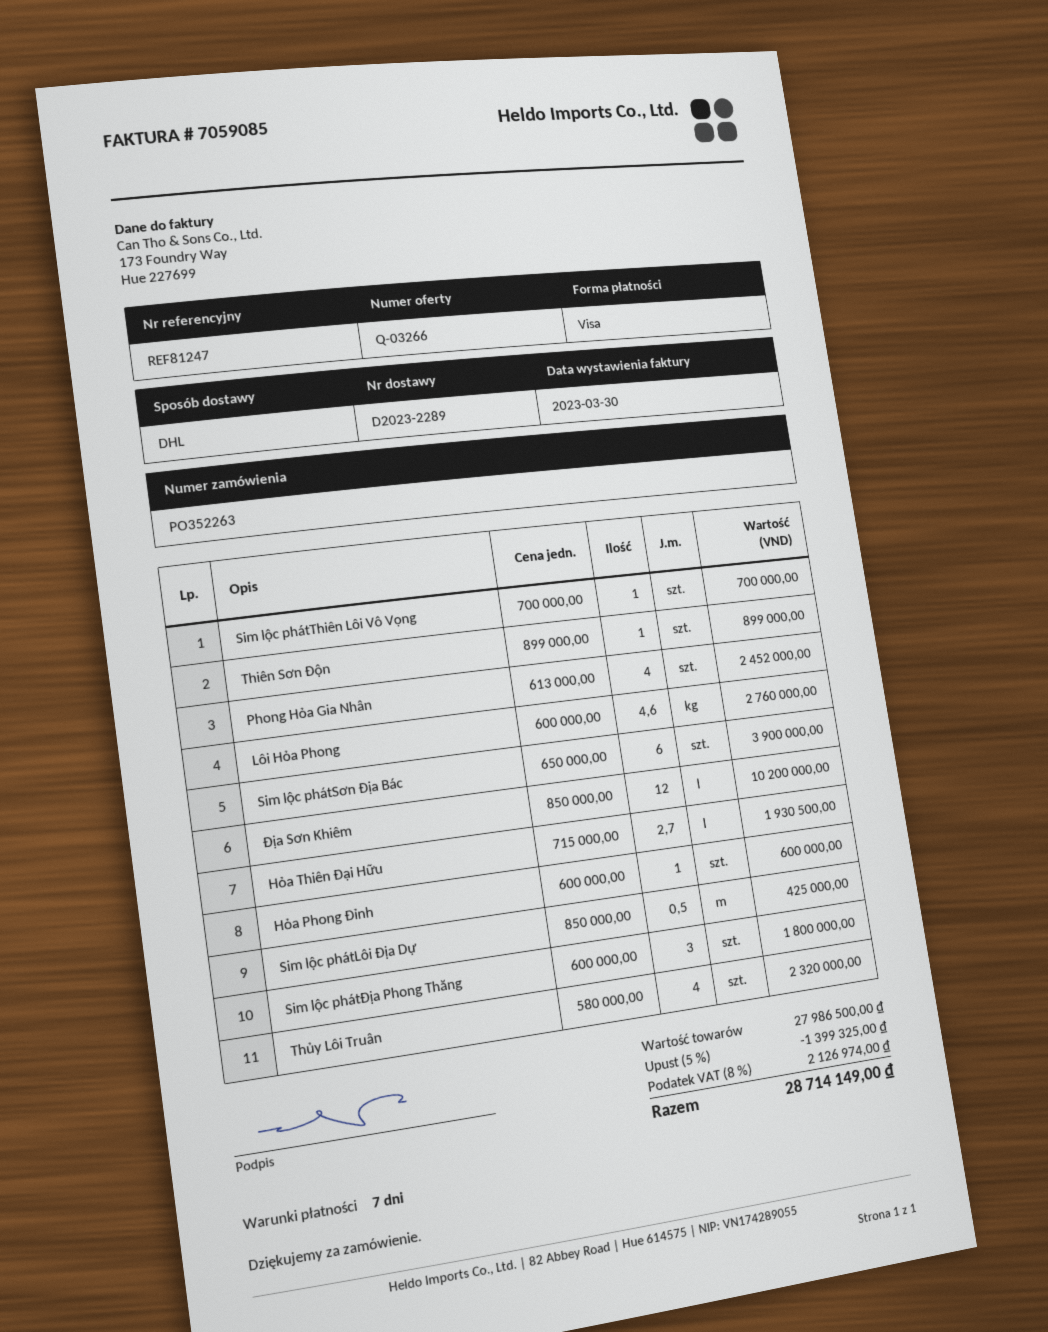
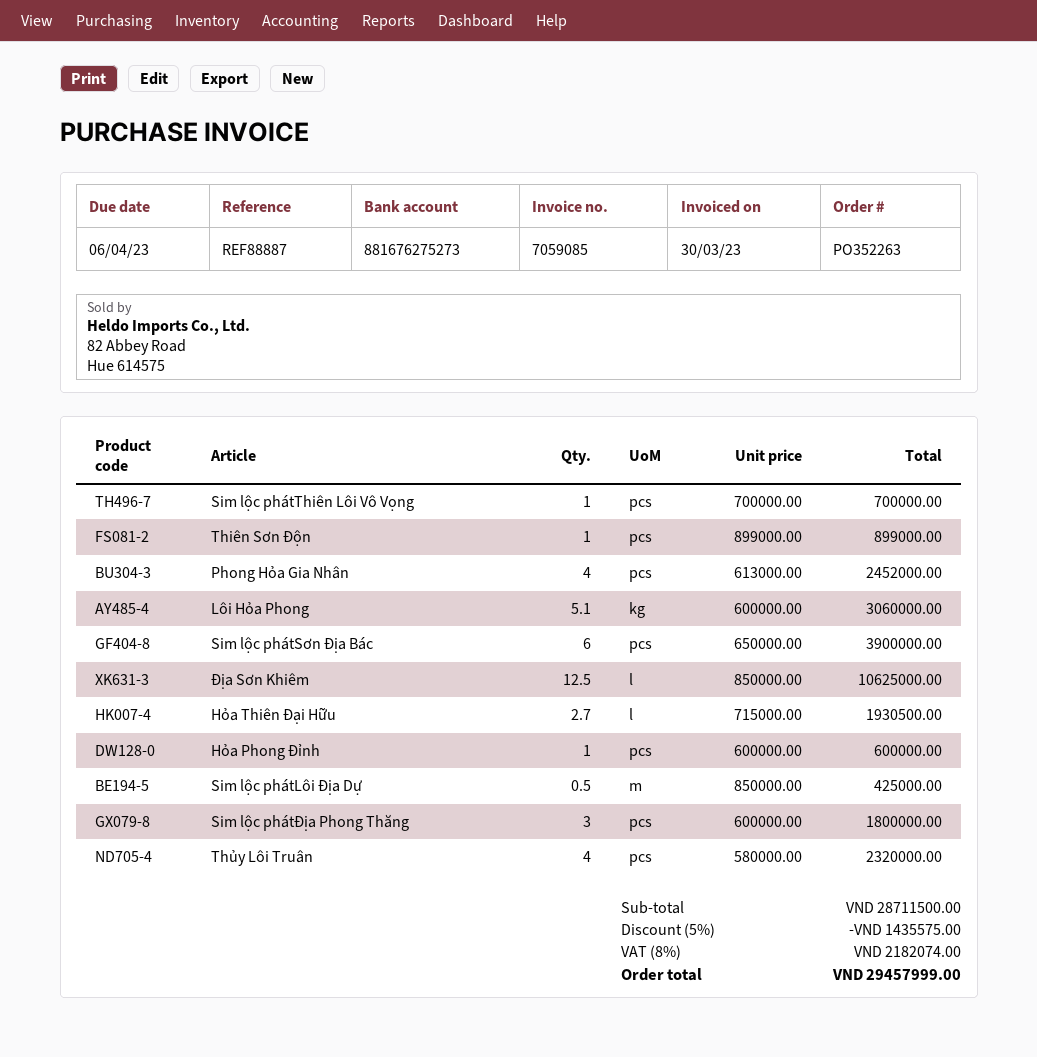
reference: REF81247 -> REF88887
Lôi Hỏa Phong: 4.6 x 600000.00 = 2760000.00 -> 5.1 x 600000.00 = 3060000.00
Địa Sơn Khiêm: 12 x 850000.00 = 10200000.00 -> 12.5 x 850000.00 = 10625000.00
subtotal: 27986500.00 -> 28711500.00
discount: 5% = 1399325.00 -> 5% = 1435575.00
tax: 8% = 2126974.00 -> 8% = 2182074.00
total: 28714149.00 -> 29457999.00

